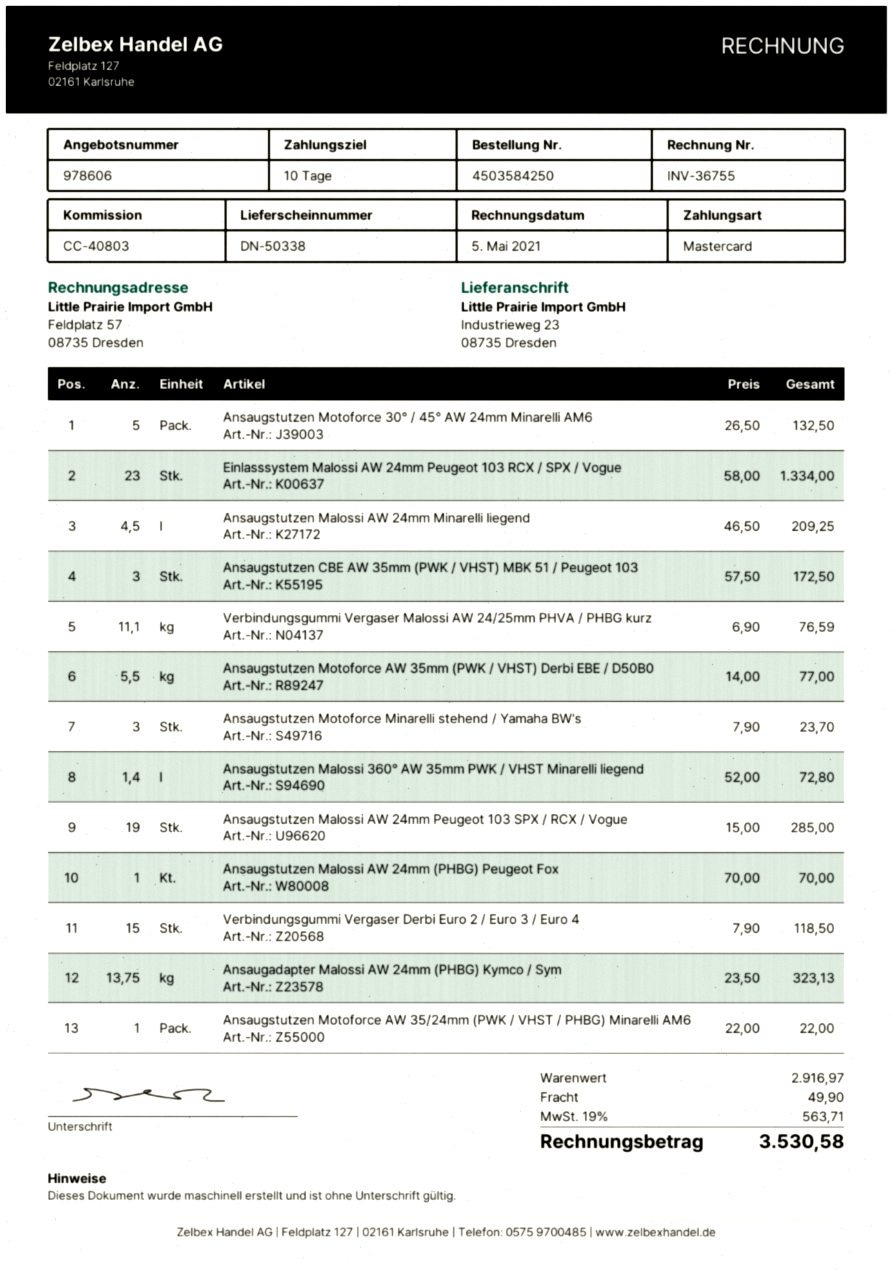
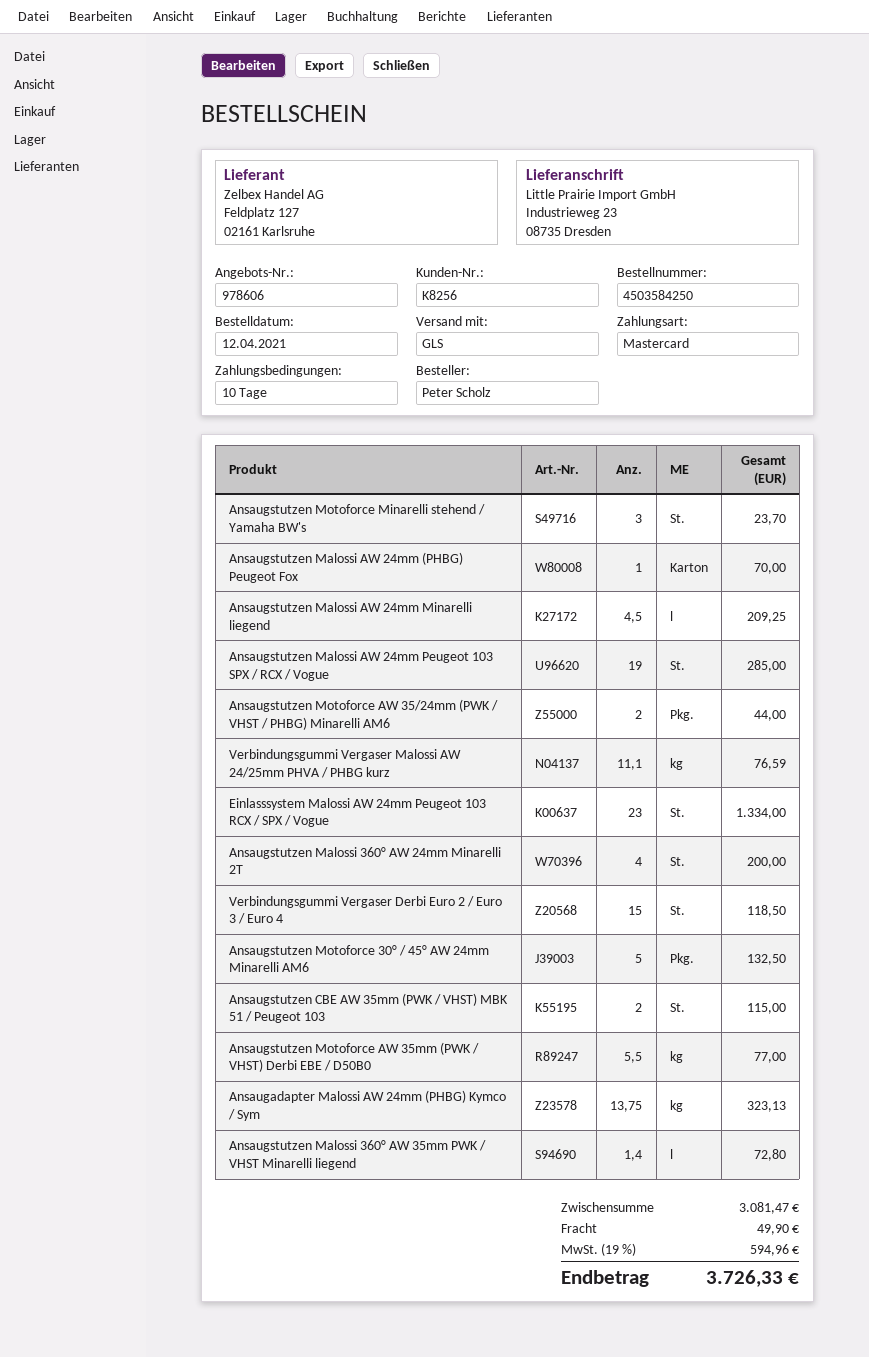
Ansaugstutzen CBE AW 35mm (PWK / VHST) MBK 51 / Peugeot 103: 3 for 172.50 -> 2 for 115.00
Ansaugstutzen Motoforce AW 35/24mm (PWK / VHST / PHBG) Minarelli AM6: 1 for 22.00 -> 2 for 44.00
Ansaugstutzen Malossi 360° AW 24mm Minarelli 2T: none -> 4 for 200.00
subtotal: 2916.97 -> 3081.47
tax: 19% = 563.71 -> 19% = 594.96
total: 3530.58 -> 3726.33

